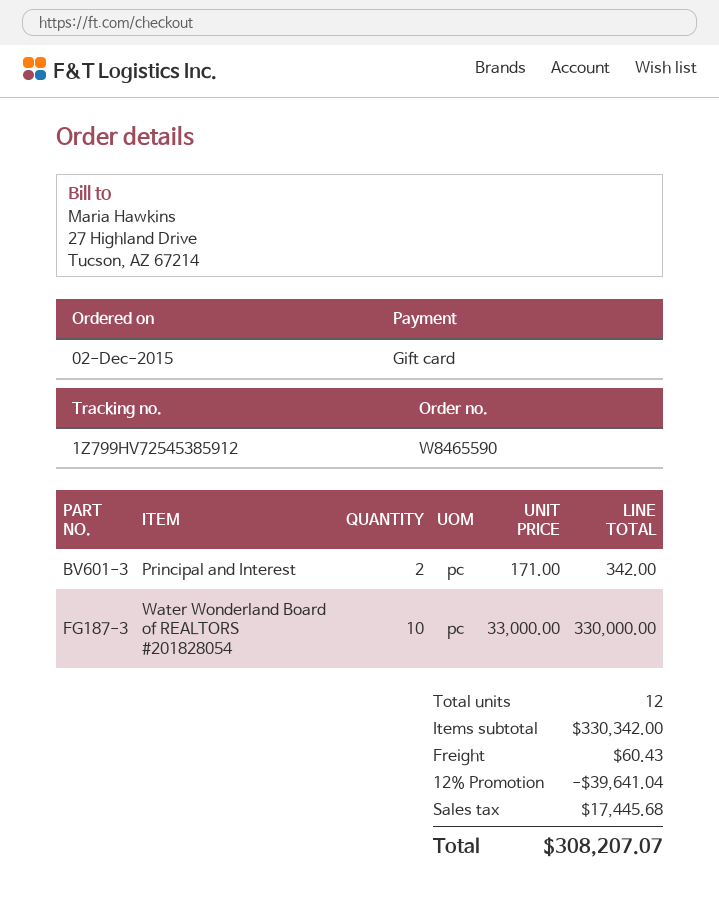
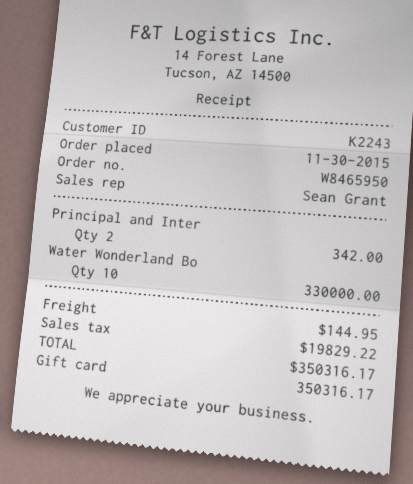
order number: W8465590 -> W8465950
order date: 2015-12-02 -> 2015-11-30
discount: 12% = 39641.04 -> none
shipping: 60.43 -> 144.95
tax: 17445.68 -> 19829.22
total: 308207.07 -> 350316.17

